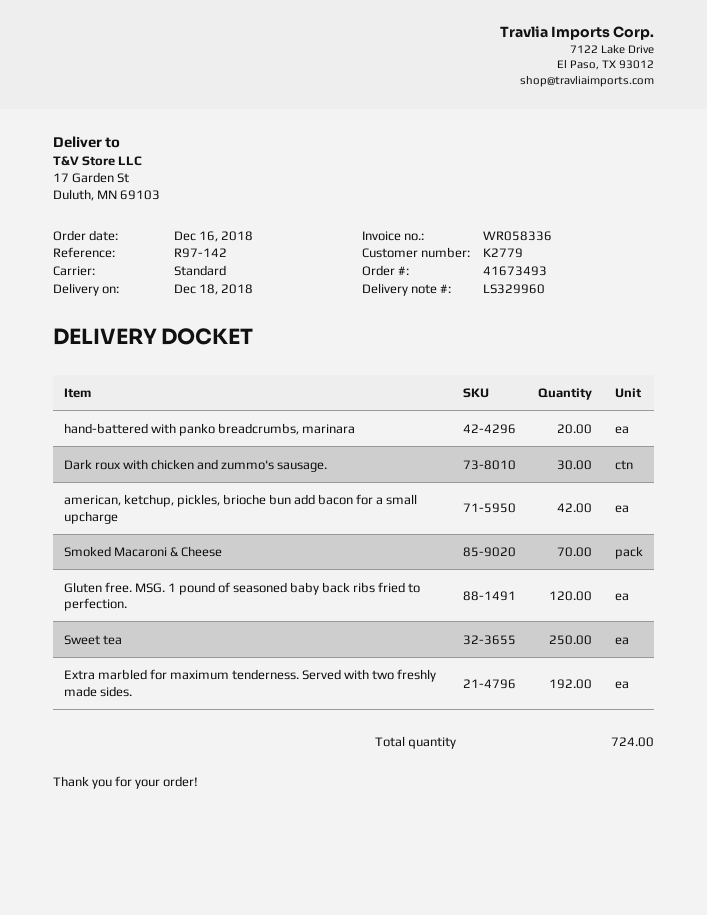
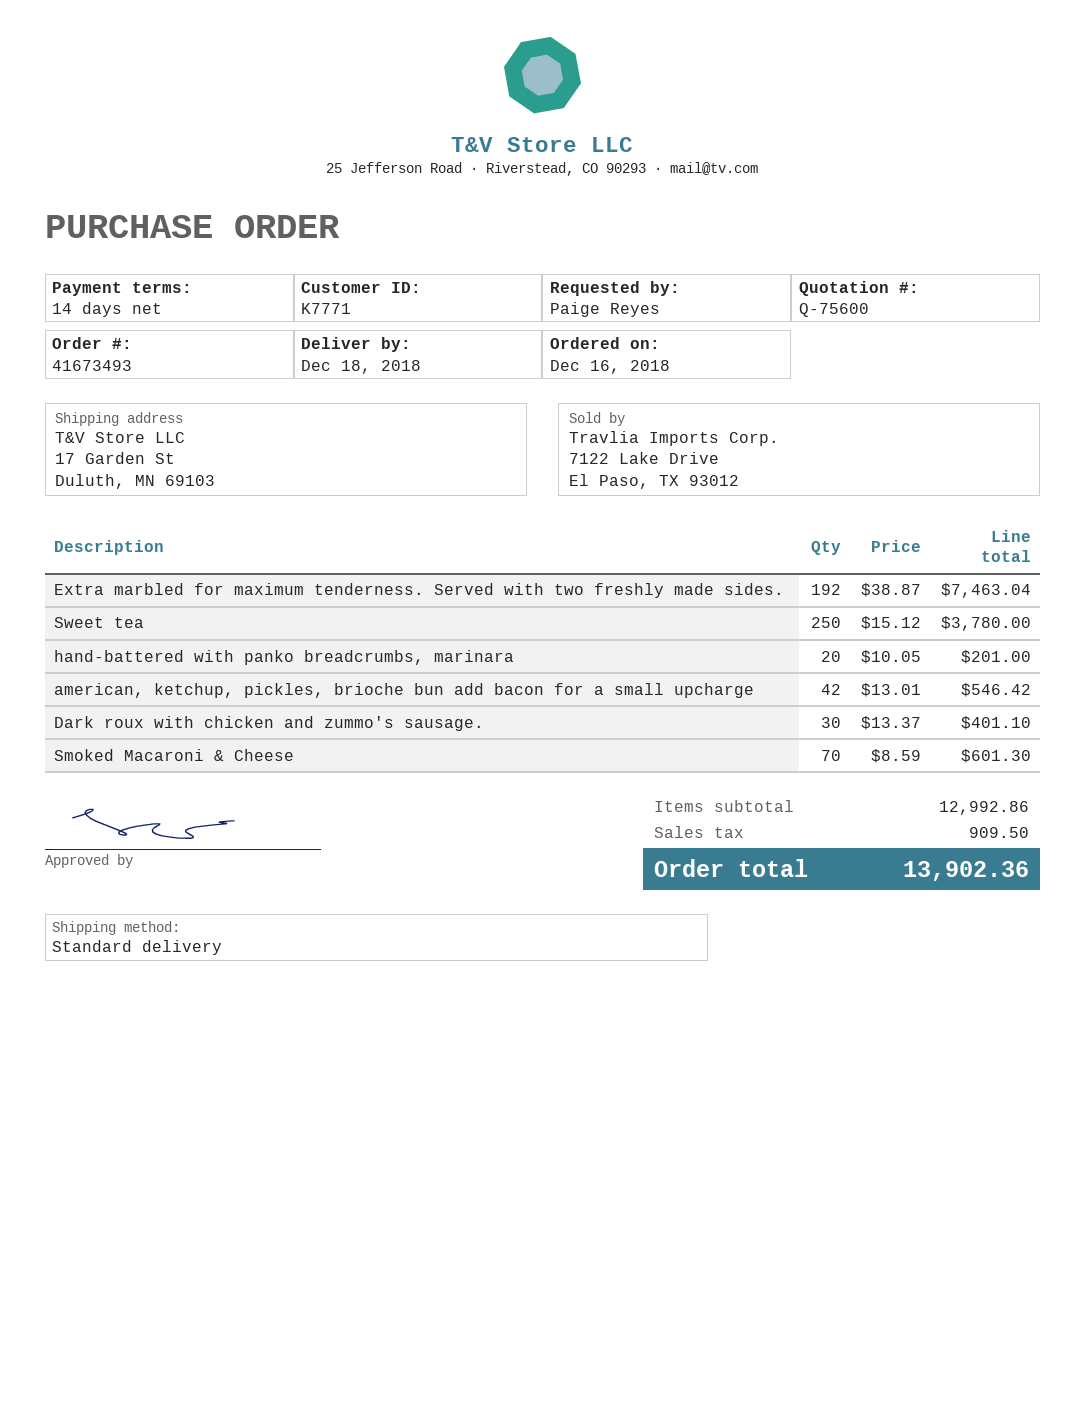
customer number: K2779 -> K7771
Gluten free. MSG. 1 pound of seasoned baby back ribs fried to perfection.: 120 -> none

